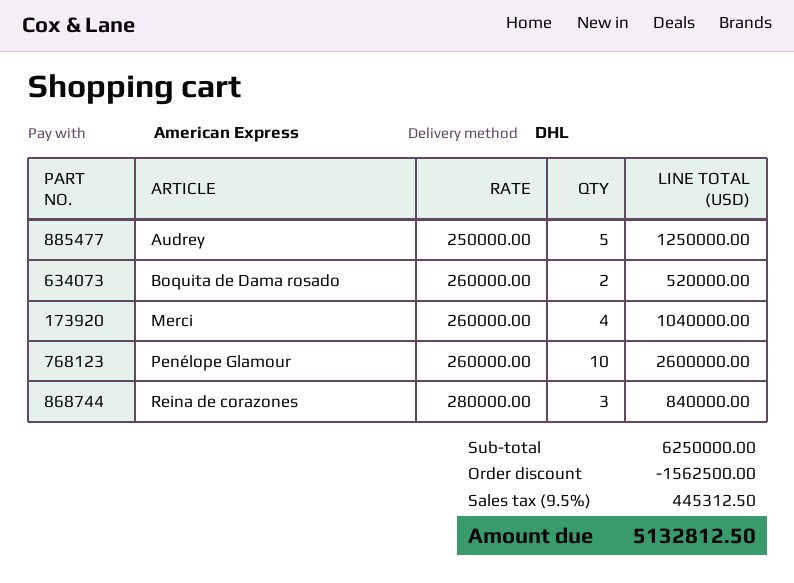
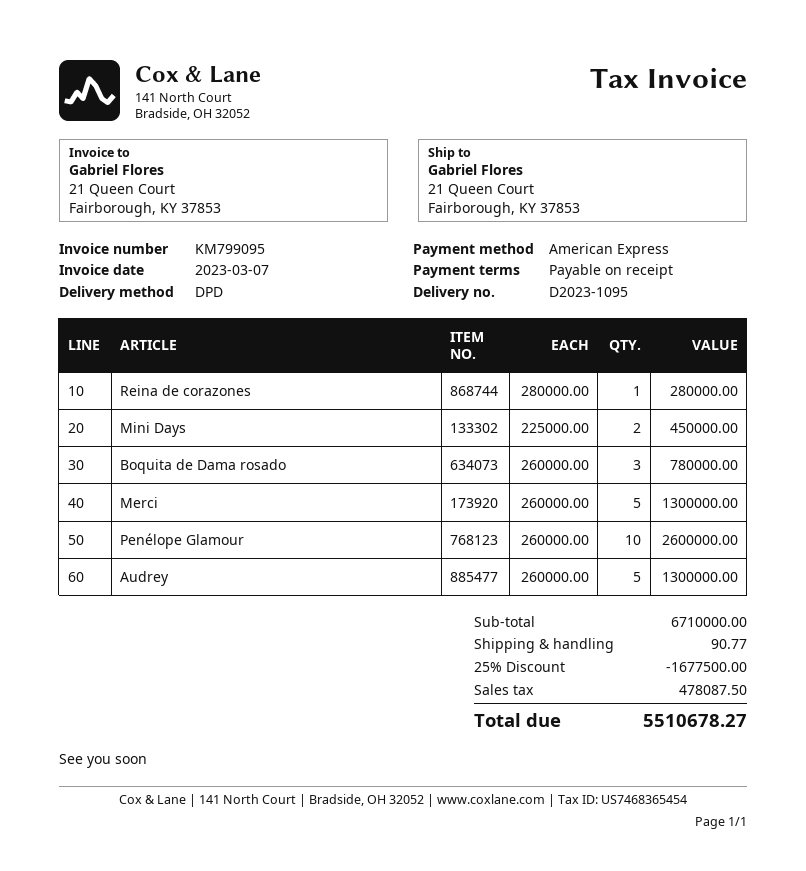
shipping method: DHL -> DPD
Audrey: 5 x 250000.00 = 1250000.00 -> 5 x 260000.00 = 1300000.00
Boquita de Dama rosado: 2 x 260000.00 = 520000.00 -> 3 x 260000.00 = 780000.00
Merci: 4 x 260000.00 = 1040000.00 -> 5 x 260000.00 = 1300000.00
Reina de corazones: 3 x 280000.00 = 840000.00 -> 1 x 280000.00 = 280000.00
Mini Days: none -> 2 x 225000.00 = 450000.00
subtotal: 6250000.00 -> 6710000.00
discount: 1562500.00 -> 1677500.00
shipping: none -> 90.77
tax: 445312.50 -> 478087.50
total: 5132812.50 -> 5510678.27

